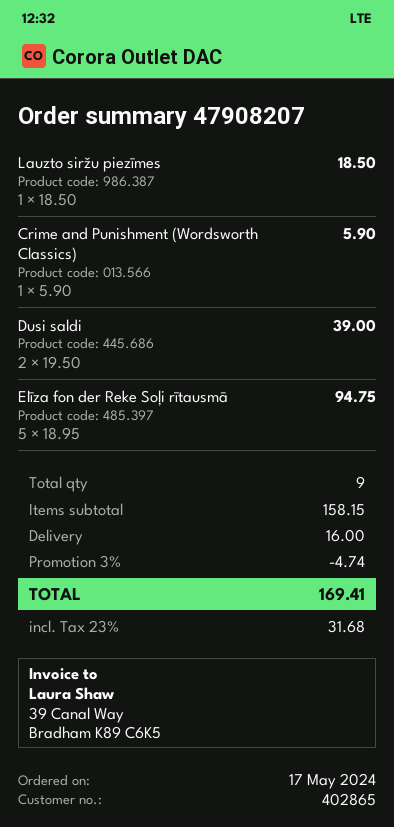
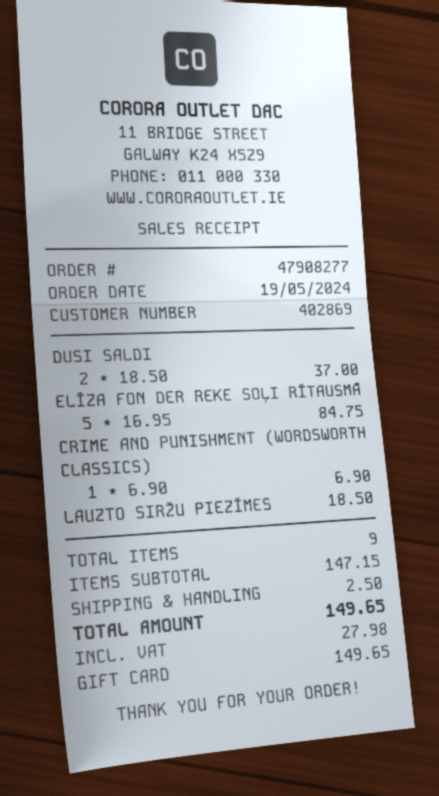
order number: 47908207 -> 47908277
order date: 2024-05-17 -> 2024-05-19
customer number: 402865 -> 402869
Crime and Punishment (Wordsworth Classics): 1 x 5.90 = 5.90 -> 1 x 6.90 = 6.90
Dusi saldi: 2 x 19.50 = 39.00 -> 2 x 18.50 = 37.00
Elīza fon der Reke Soļi rītausmā: 5 x 18.95 = 94.75 -> 5 x 16.95 = 84.75
subtotal: 158.15 -> 147.15
discount: 3% = 4.74 -> none
shipping: 16.00 -> 2.50
tax: 31.68 -> 27.98
total: 169.41 -> 149.65

